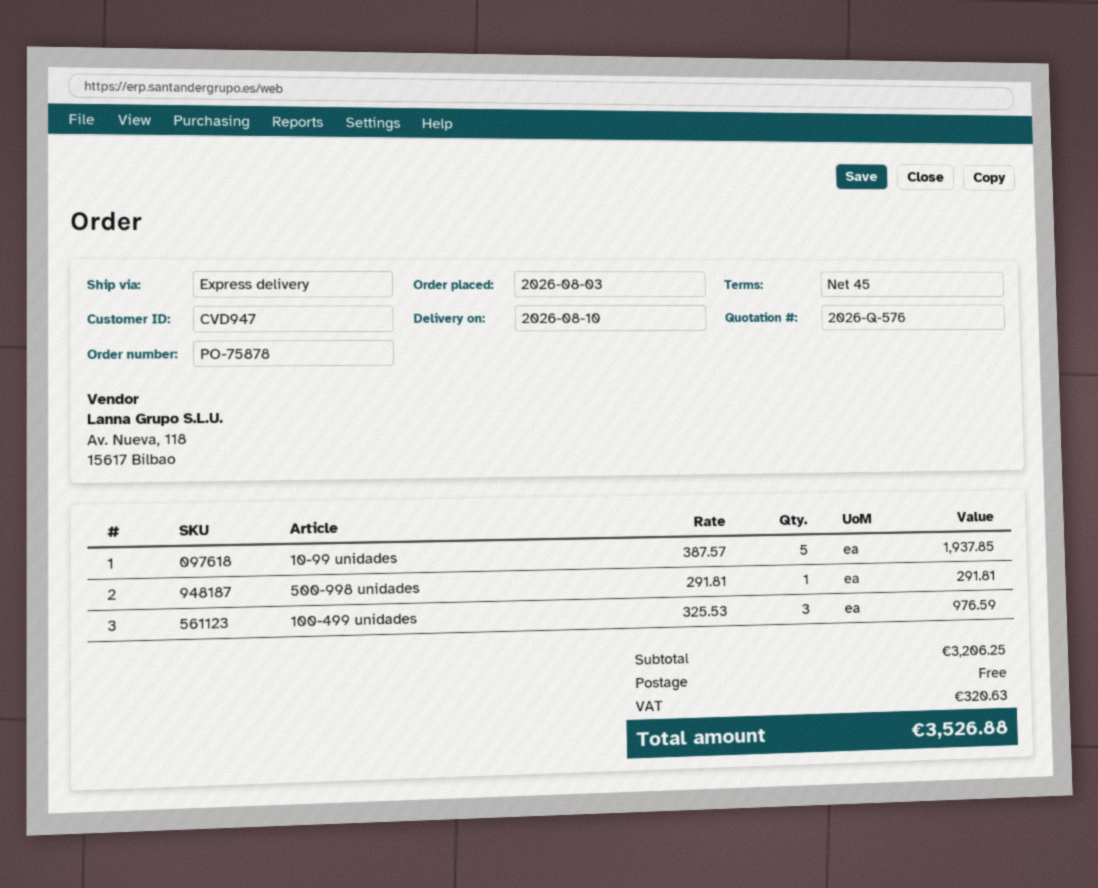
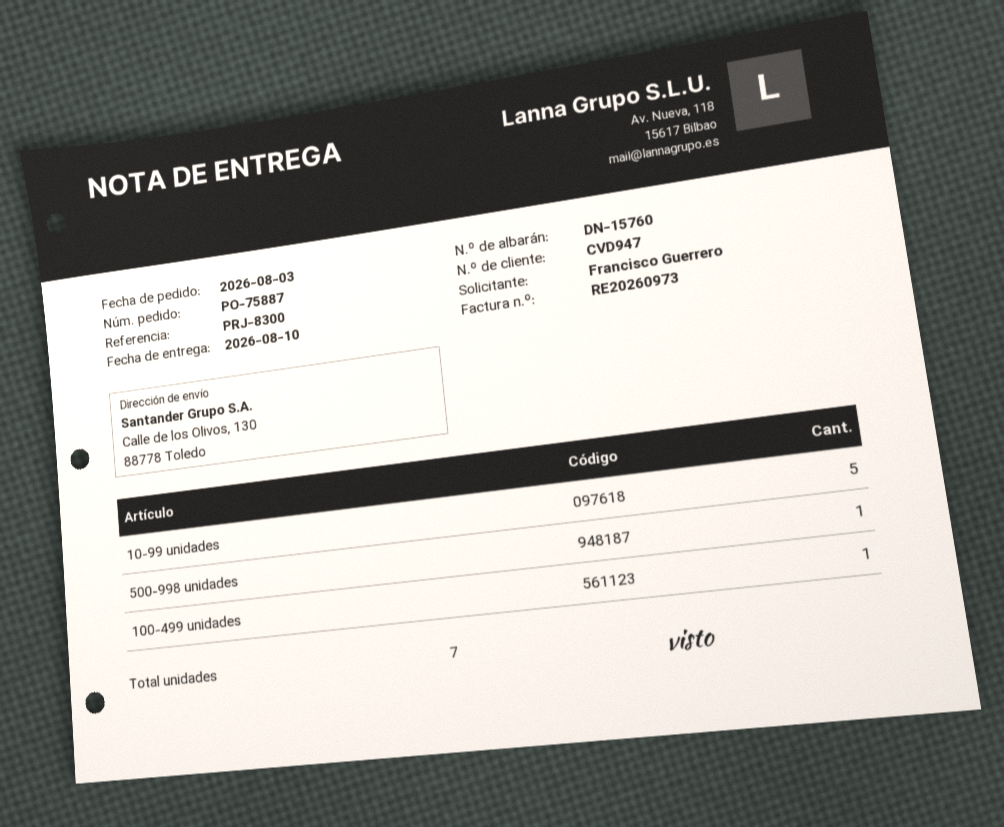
order number: PO-75878 -> PO-75887
100-499 unidades: 3 -> 1

